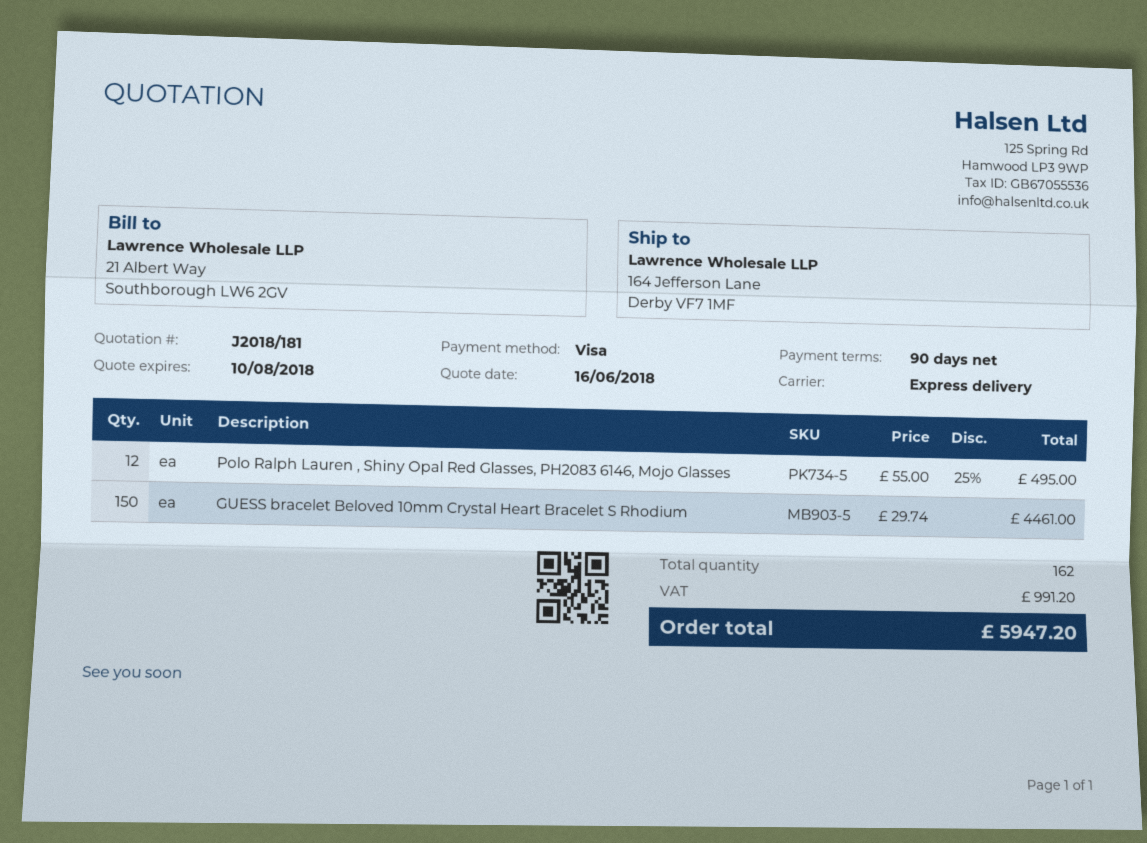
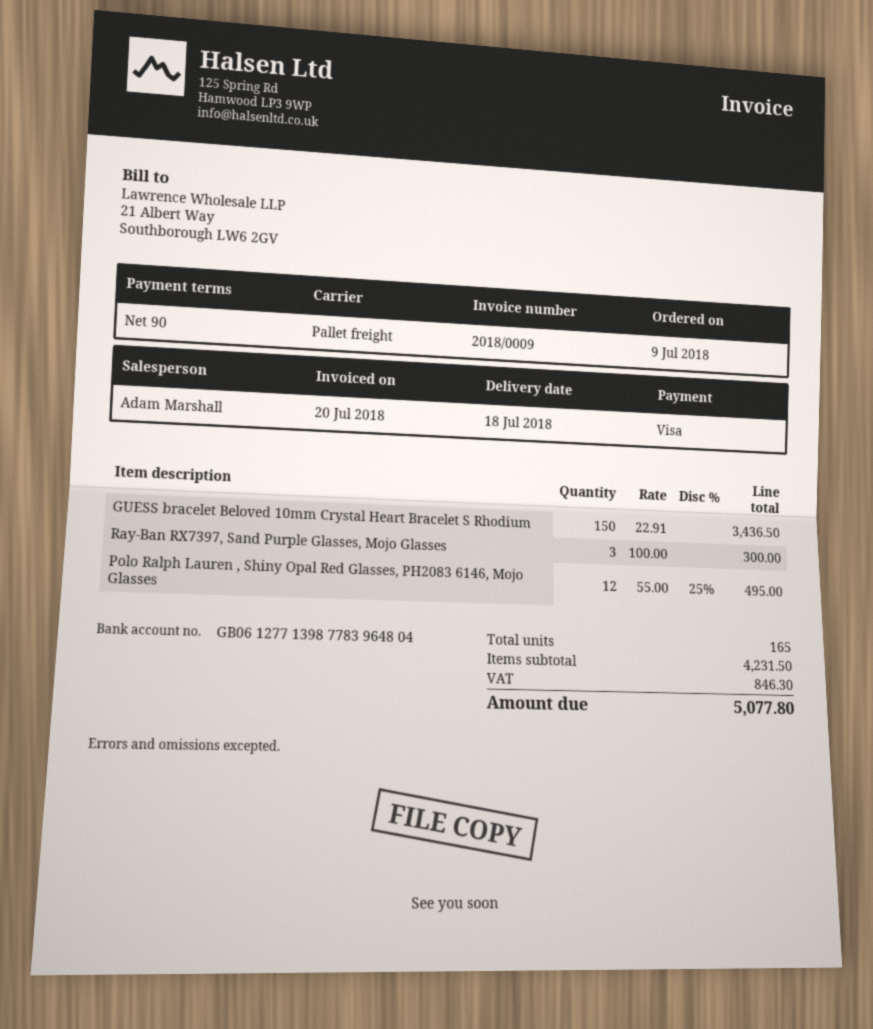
shipping method: express -> pallet freight
GUESS bracelet Beloved 10mm Crystal Heart Bracelet S Rhodium: 150 x 29.74 = 4461.00 -> 150 x 22.91 = 3436.50
Ray-Ban RX7397, Sand Purple Glasses, Mojo Glasses: none -> 3 x 100.00 = 300.00
total quantity: 162 -> 165
tax: 991.20 -> 846.30
total: 5947.20 -> 5077.80

